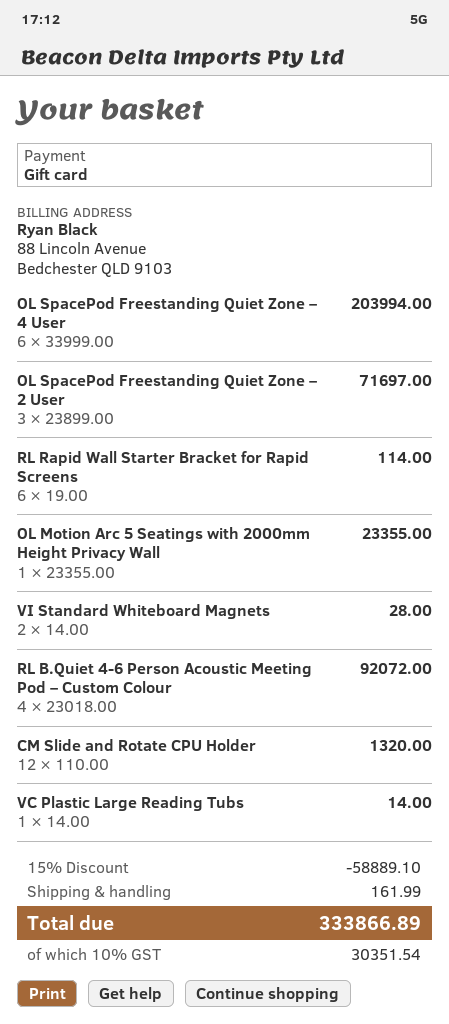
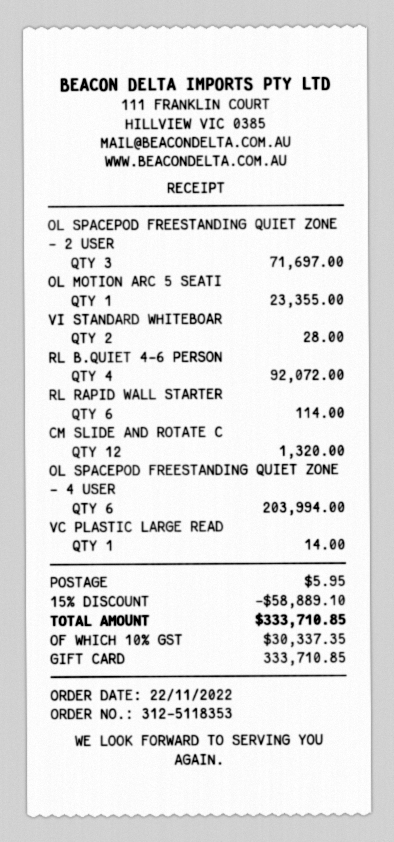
shipping: 161.99 -> 5.95
tax: 10% = 30351.54 -> 10% = 30337.35
total: 333866.89 -> 333710.85

